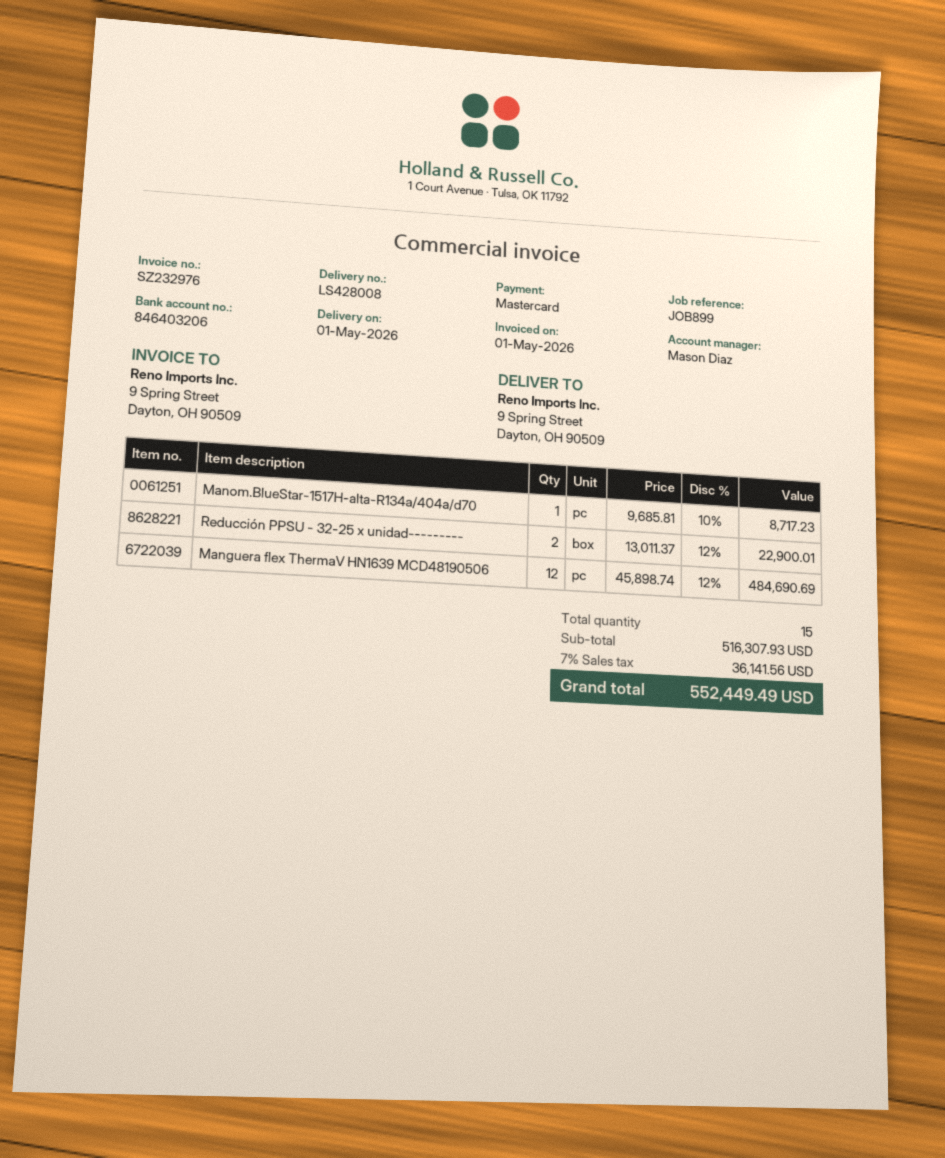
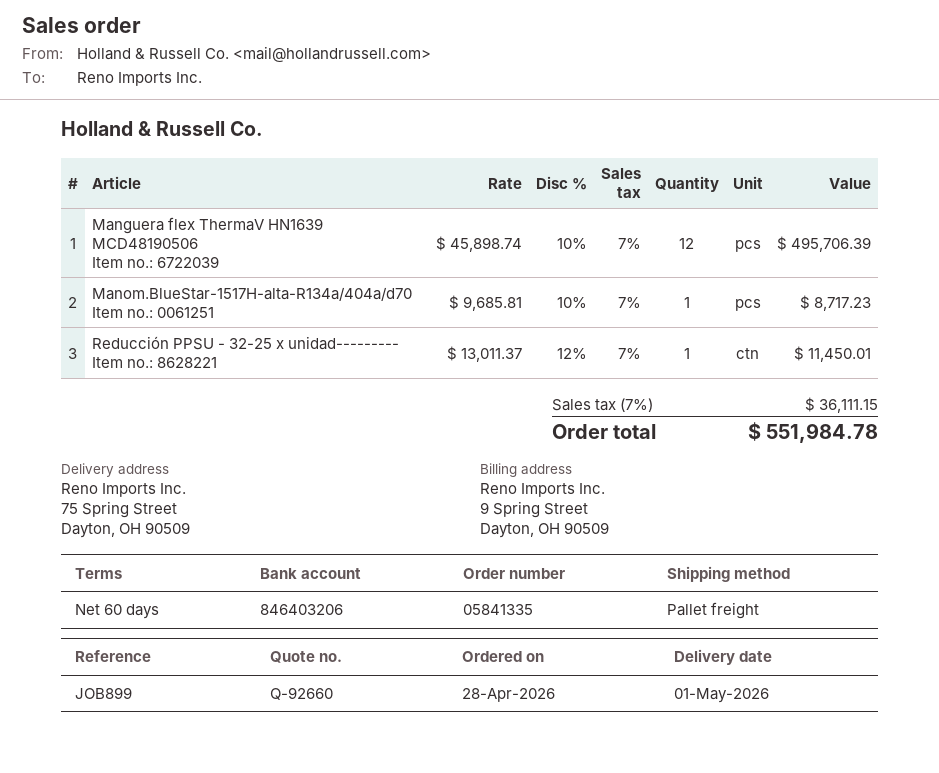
ship to: 9 Spring Street, Dayton, OH 90509 -> 75 Spring Street, Dayton, OH 90509
Reducción PPSU - 32-25 x unidad---------: 2 x 13011.37 - 12% = 22900.01 -> 1 x 13011.37 - 12% = 11450.01
Manguera flex ThermaV HN1639 MCD48190506: 12 x 45898.74 - 12% = 484690.69 -> 12 x 45898.74 - 10% = 495706.39
tax: 7% = 36141.56 -> 7% = 36111.15
total: 552449.49 -> 551984.78

